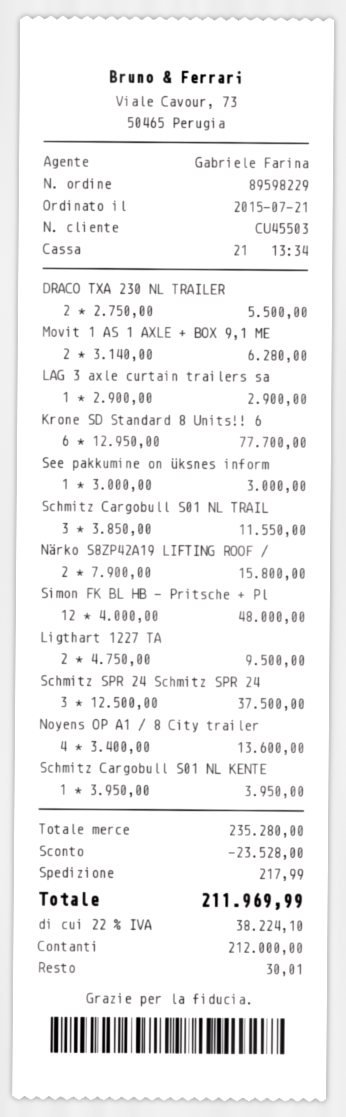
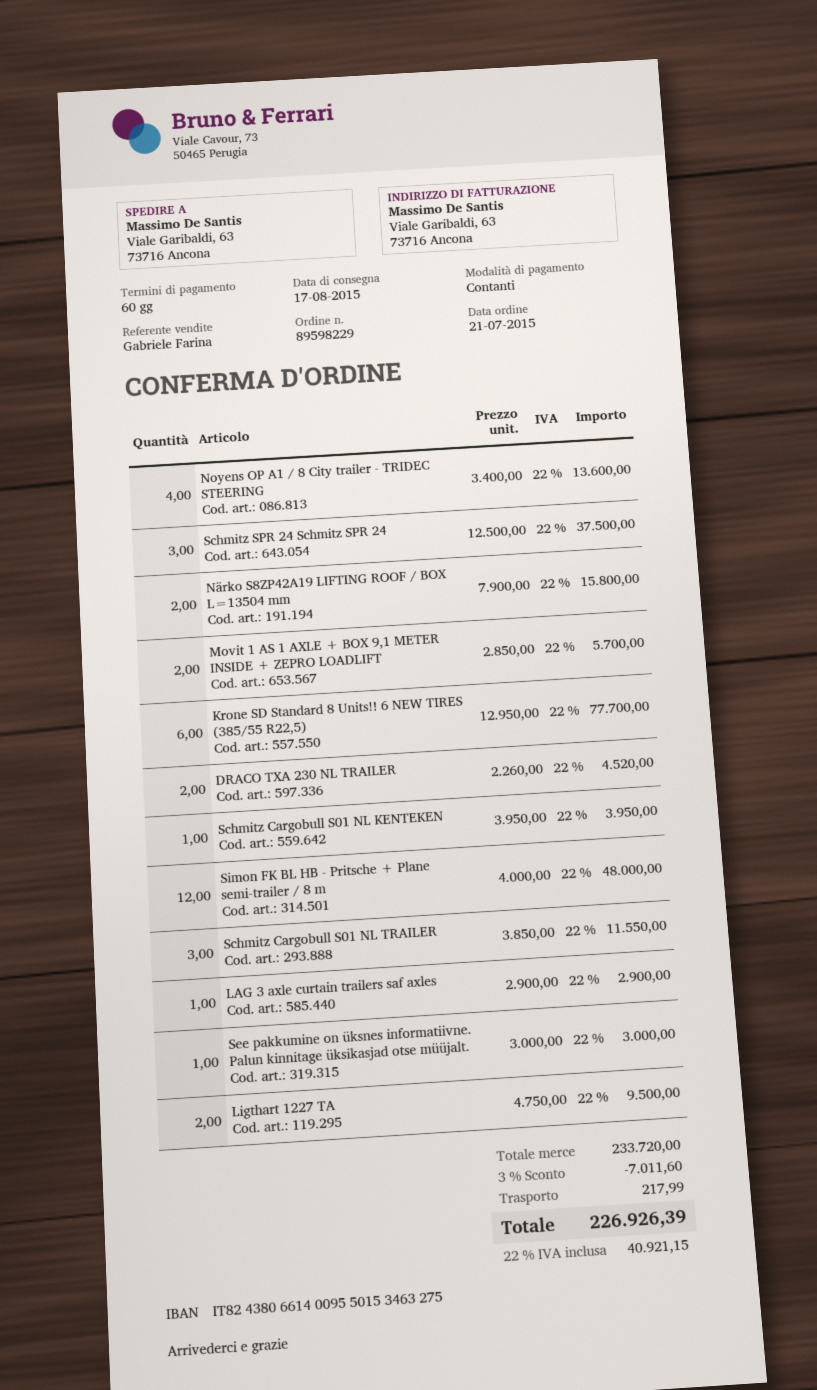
DRACO TXA 230 NL TRAILER: 2 x 2750.00 = 5500.00 -> 2 x 2260.00 = 4520.00
Movit 1 AS 1 AXLE + BOX 9,1 ME: 2 x 3140.00 = 6280.00 -> 2 x 2850.00 = 5700.00
subtotal: 235280.00 -> 233720.00
discount: 23528.00 -> 7011.60
tax: 22% = 38224.10 -> 22% = 40921.15
total: 211969.99 -> 226926.39

